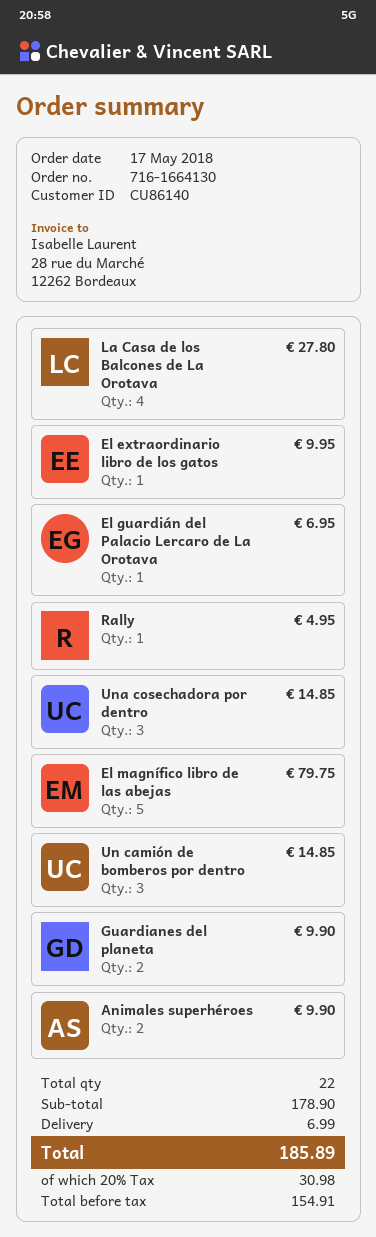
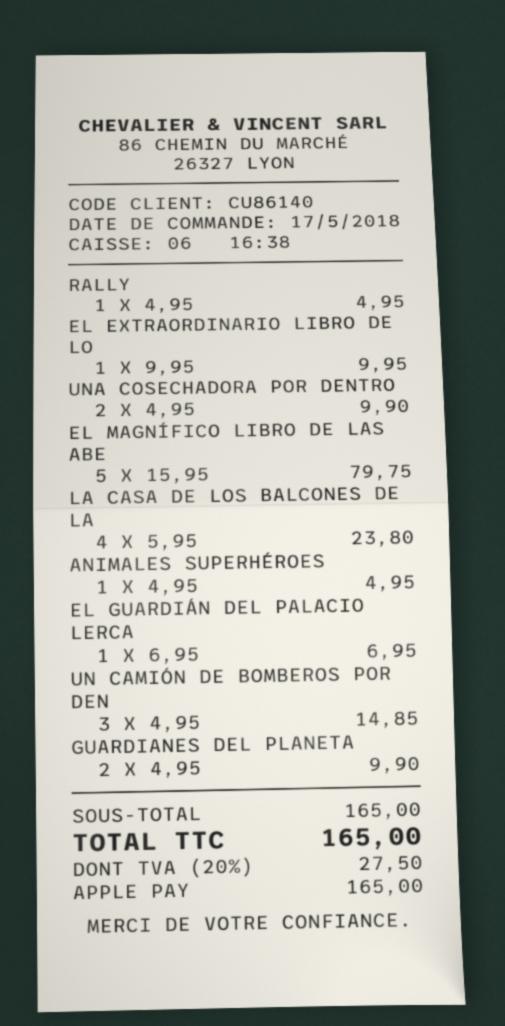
La Casa de los Balcones de La Orotava: 4 for 27.80 -> 4 for 23.80
Una cosechadora por dentro: 3 for 14.85 -> 2 for 9.90
Animales superhéroes: 2 for 9.90 -> 1 for 4.95
subtotal: 178.90 -> 165.00
shipping: 6.99 -> none
tax: 20% = 30.98 -> 20% = 27.50
total: 185.89 -> 165.00

